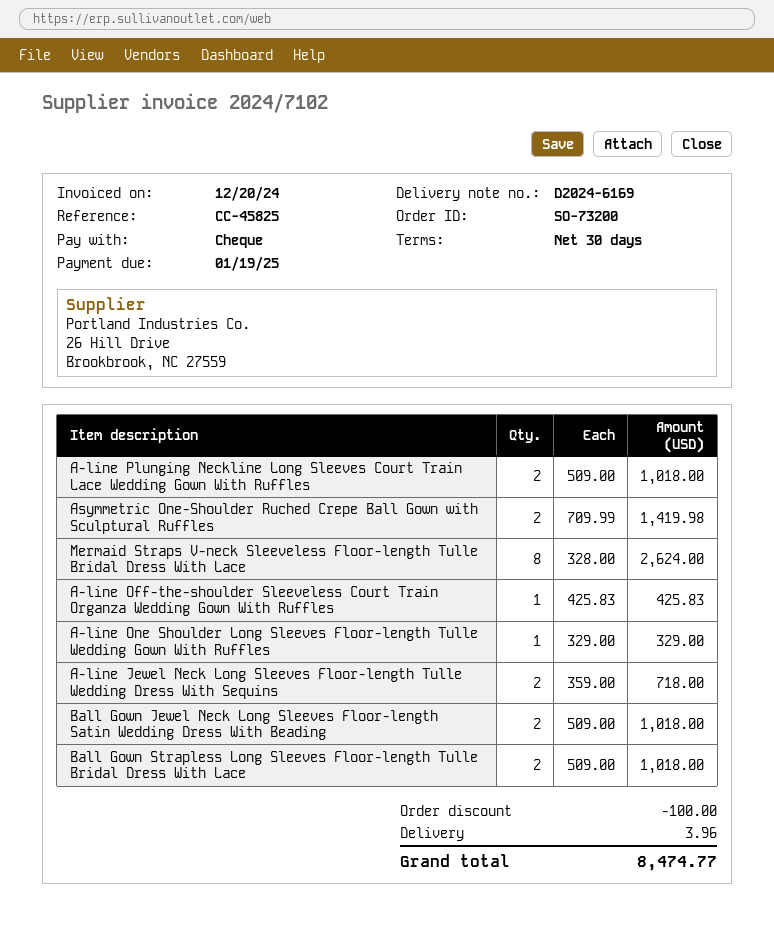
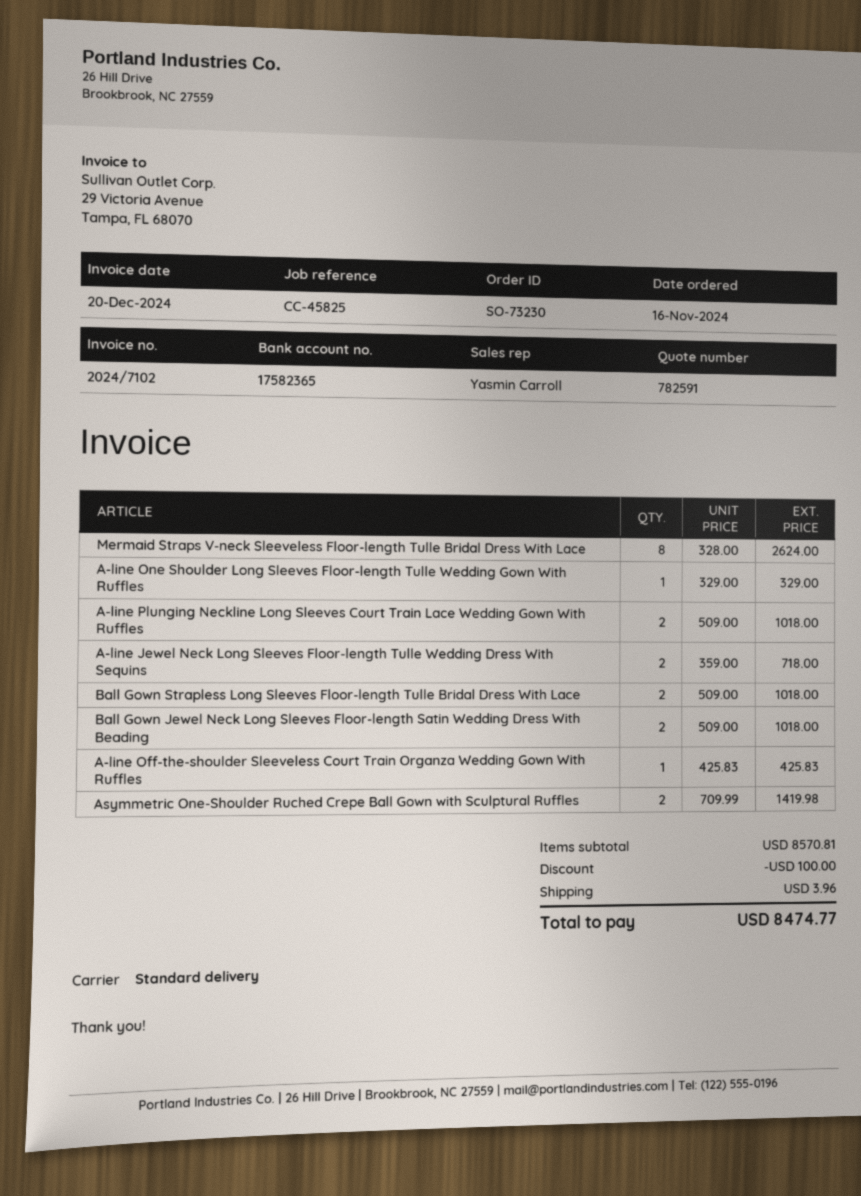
order number: SO-73200 -> SO-73230

